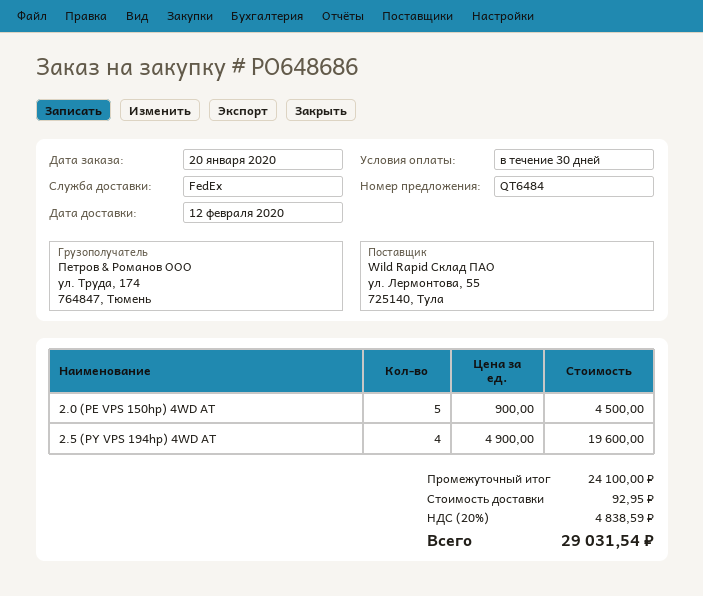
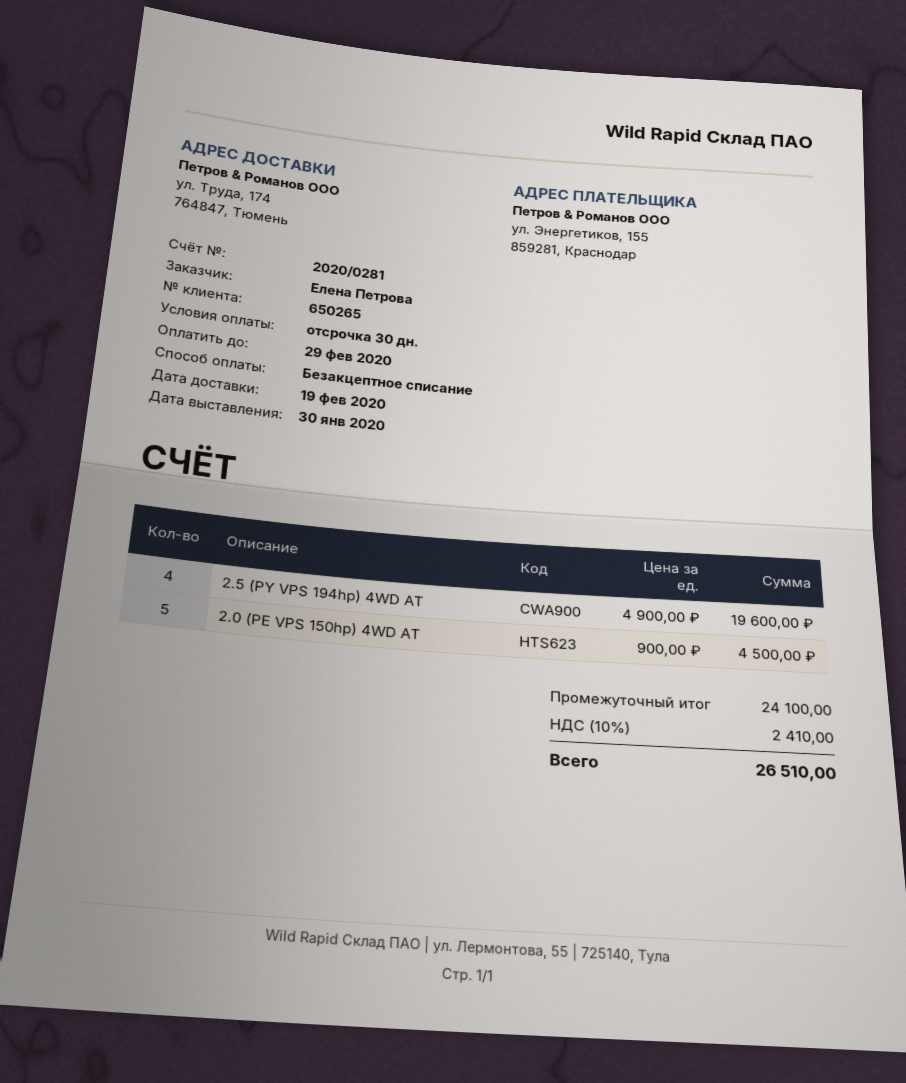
delivery date: 2020-02-12 -> 2020-02-19
shipping: 92.95 -> none
tax: 20% = 4838.59 -> 10% = 2410.00
total: 29031.54 -> 26510.00

